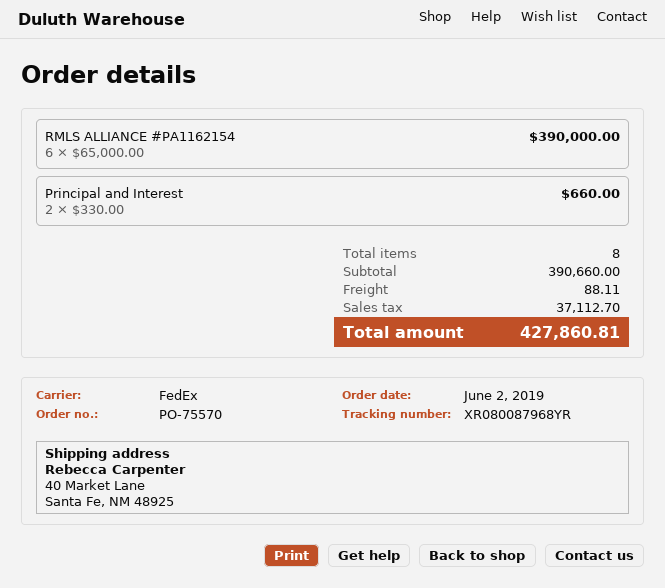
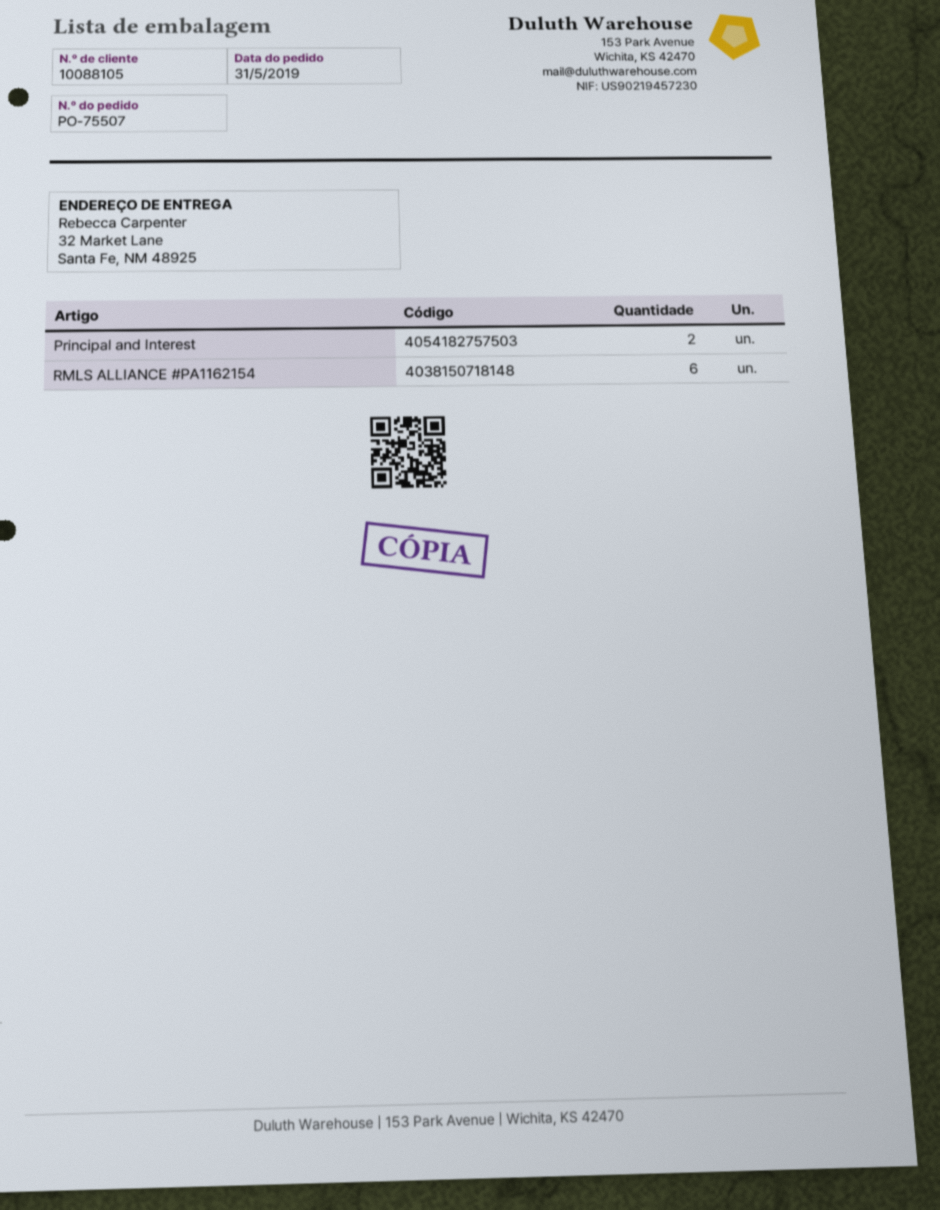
order number: PO-75570 -> PO-75507
order date: 2019-06-02 -> 2019-05-31
ship to: 40 Market Lane, Santa Fe, NM 48925 -> 32 Market Lane, Santa Fe, NM 48925

